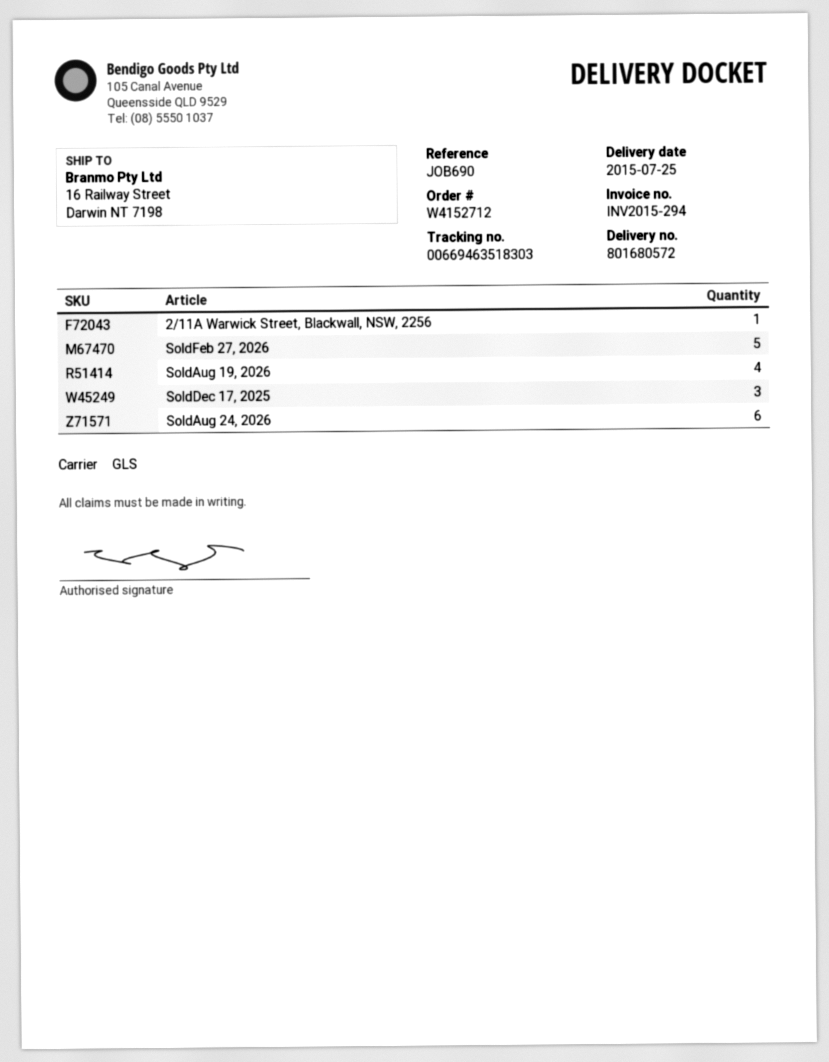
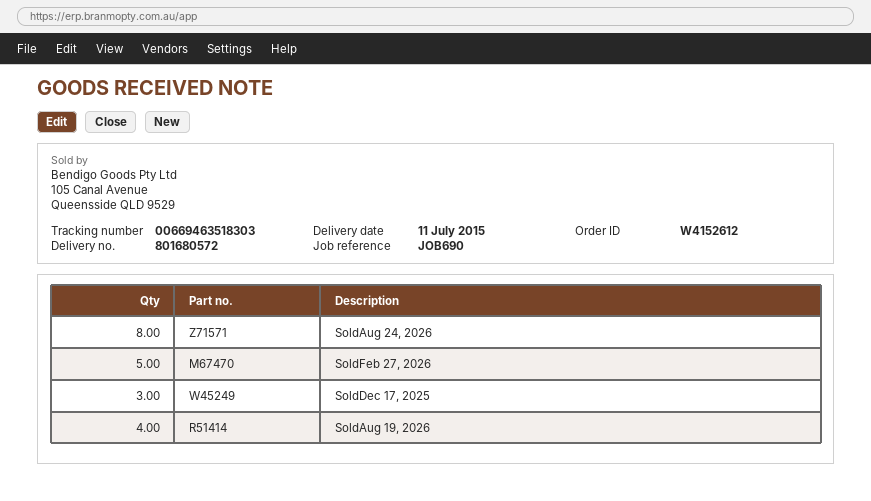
order number: W4152712 -> W4152612
delivery date: 2015-07-25 -> 2015-07-11
2/11A Warwick Street, Blackwall, NSW, 2256: 1 -> none
SoldAug 24, 2026: 6 -> 8

